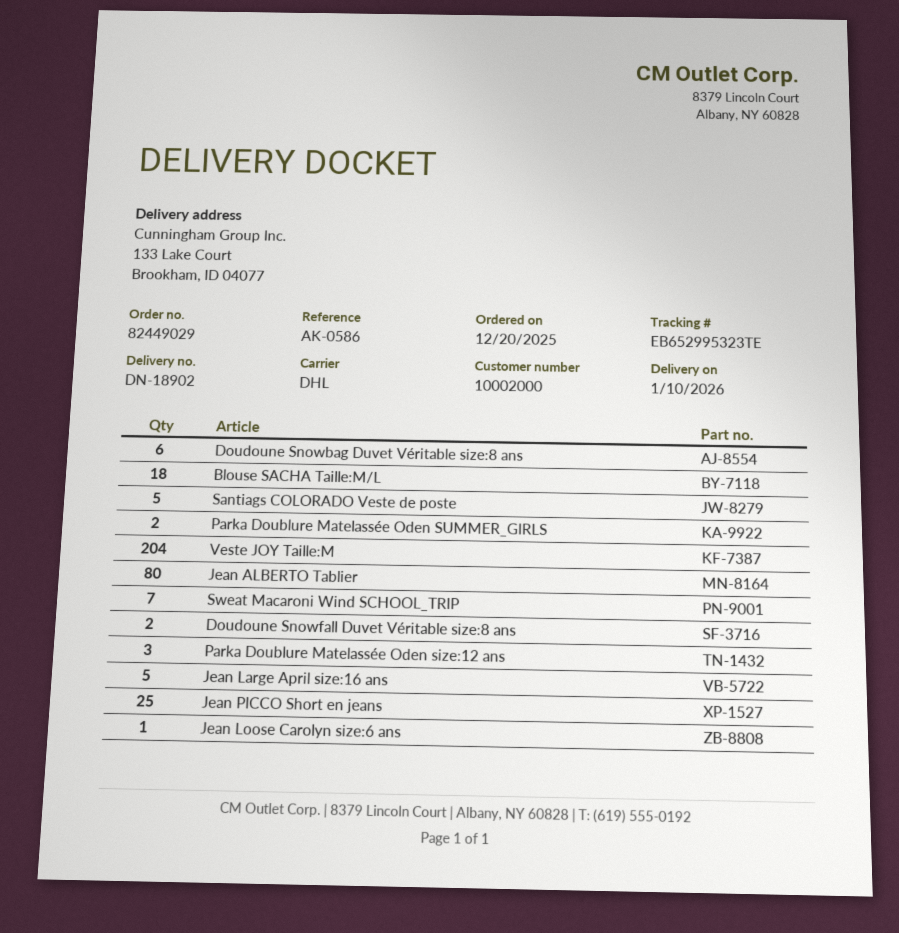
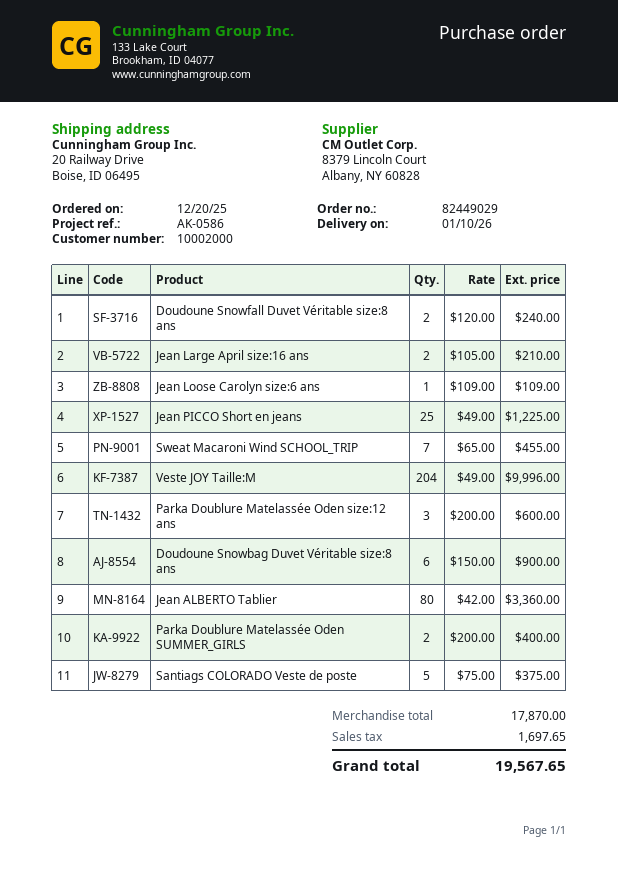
ship to: 133 Lake Court, Brookham, ID 04077 -> 20 Railway Drive, Boise, ID 06495
Blouse SACHA Taille:M/L: 18 -> none
Jean Large April size:16 ans: 5 -> 2

